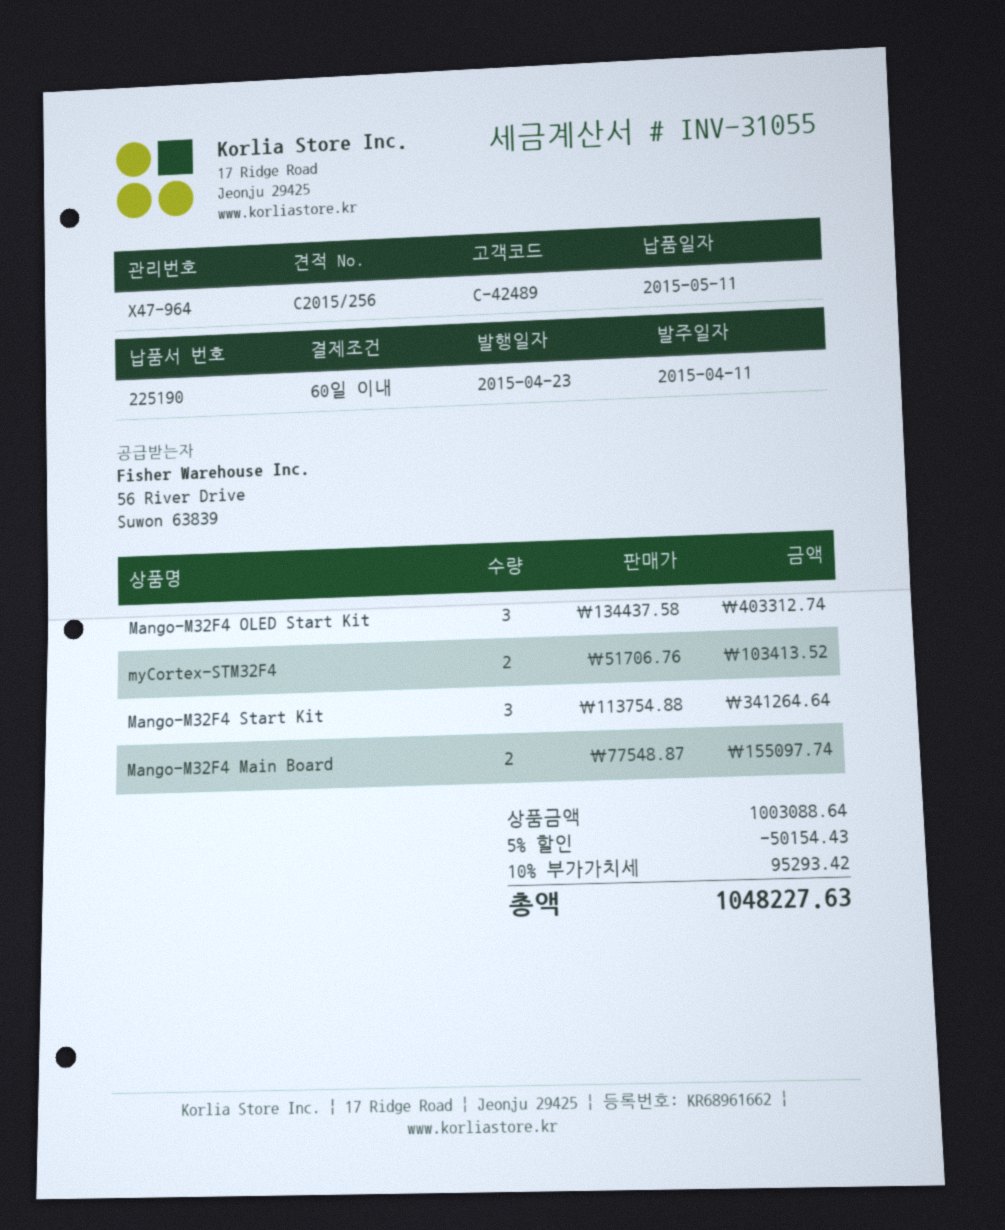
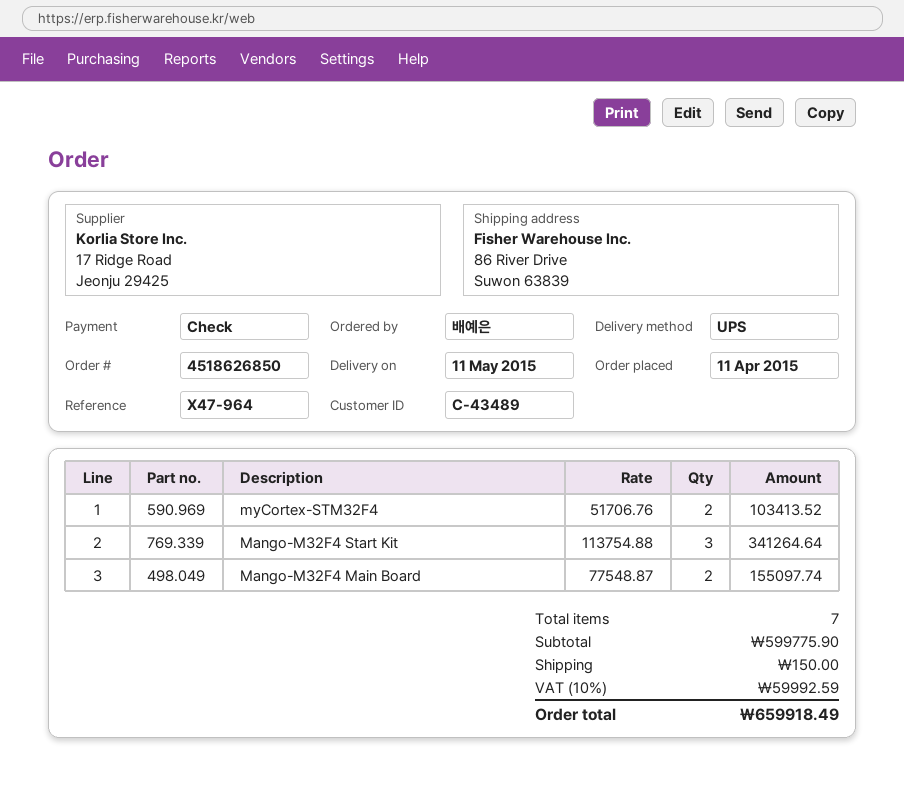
customer number: C-42489 -> C-43489
Mango-M32F4 OLED Start Kit: 3 x 134437.58 = 403312.74 -> none
subtotal: 1003088.64 -> 599775.90
discount: 5% = 50154.43 -> none
shipping: none -> 150.00
tax: 10% = 95293.42 -> 10% = 59992.59
total: 1048227.63 -> 659918.49

